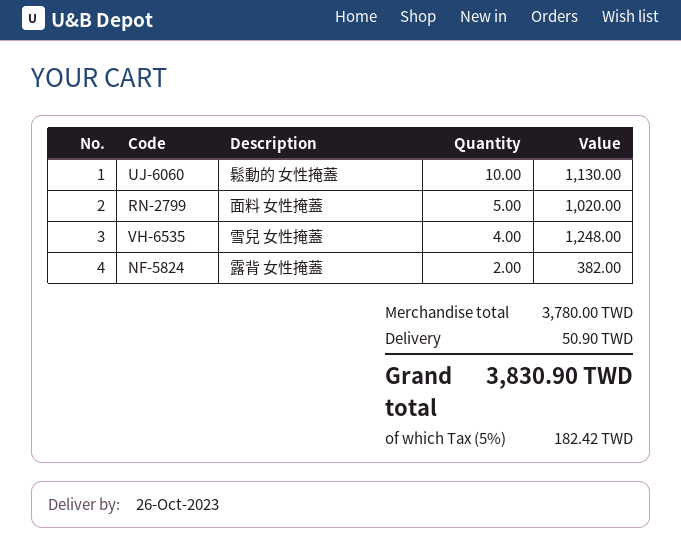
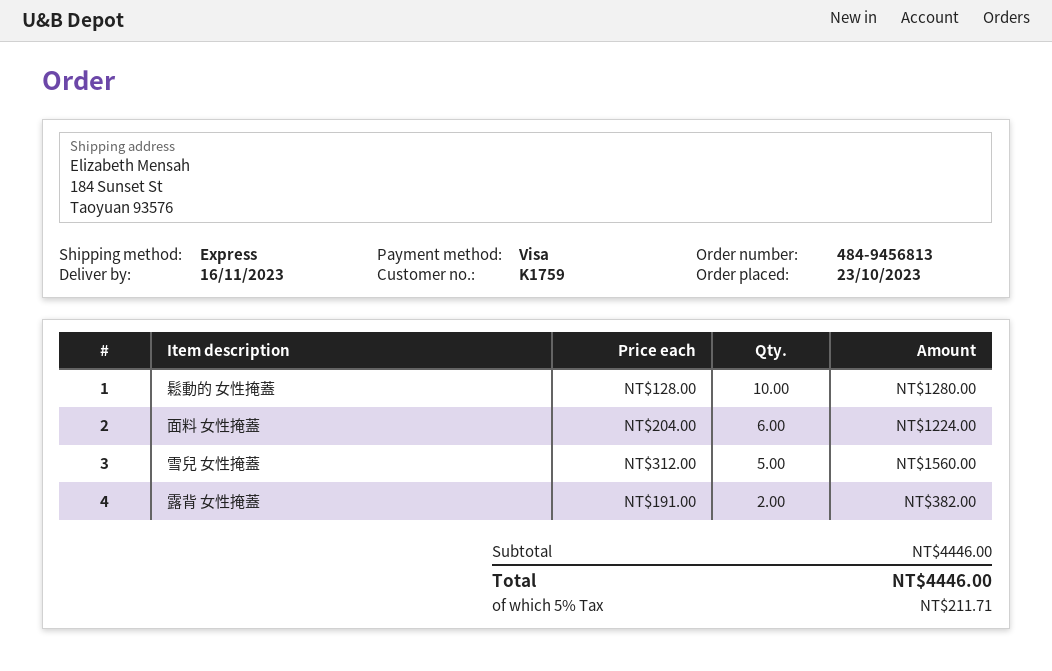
delivery date: 2023-10-26 -> 2023-11-16
鬆動的 女性掩蓋: 10 for 1130.00 -> 10 for 1280.00
面料 女性掩蓋: 5 for 1020.00 -> 6 for 1224.00
雪兒 女性掩蓋: 4 for 1248.00 -> 5 for 1560.00
subtotal: 3780.00 -> 4446.00
shipping: 50.90 -> none
tax: 5% = 182.42 -> 5% = 211.71
total: 3830.90 -> 4446.00

